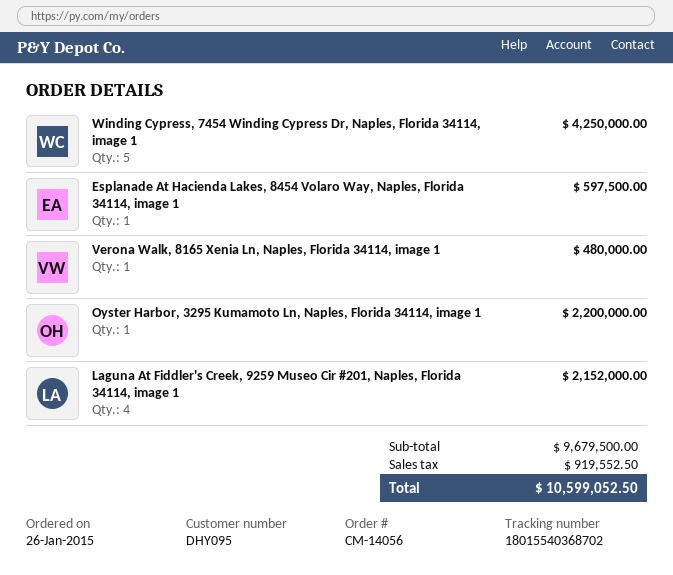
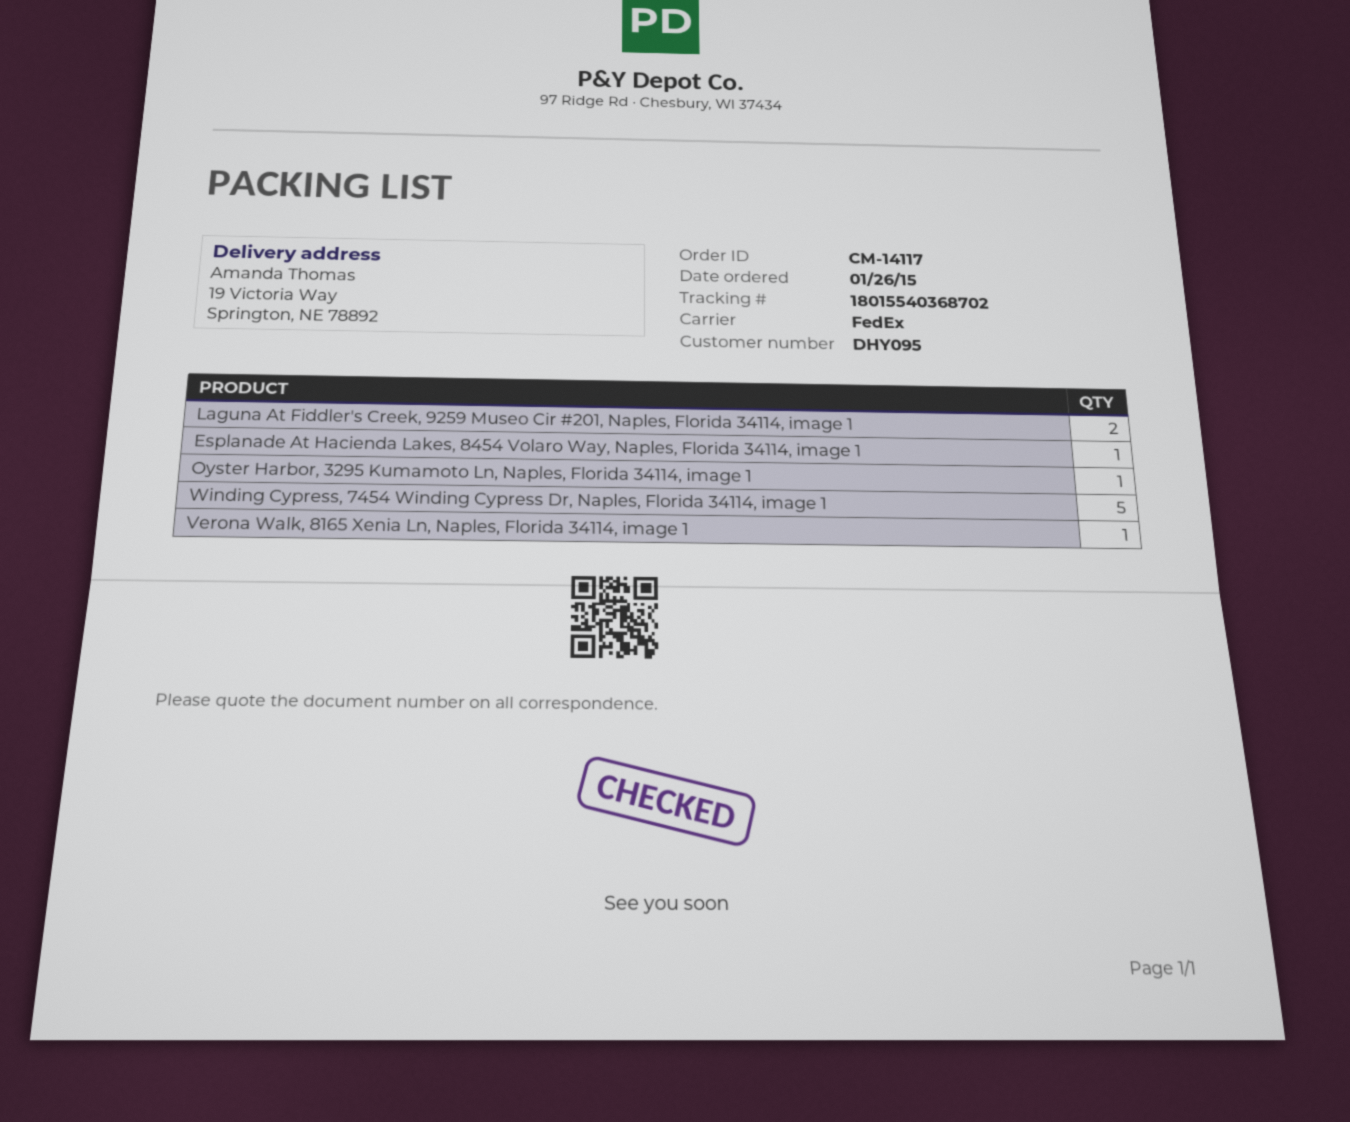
order number: CM-14056 -> CM-14117
Laguna At Fiddler's Creek, 9259 Museo Cir #201, Naples, Florida 34114, image 1: 4 -> 2

